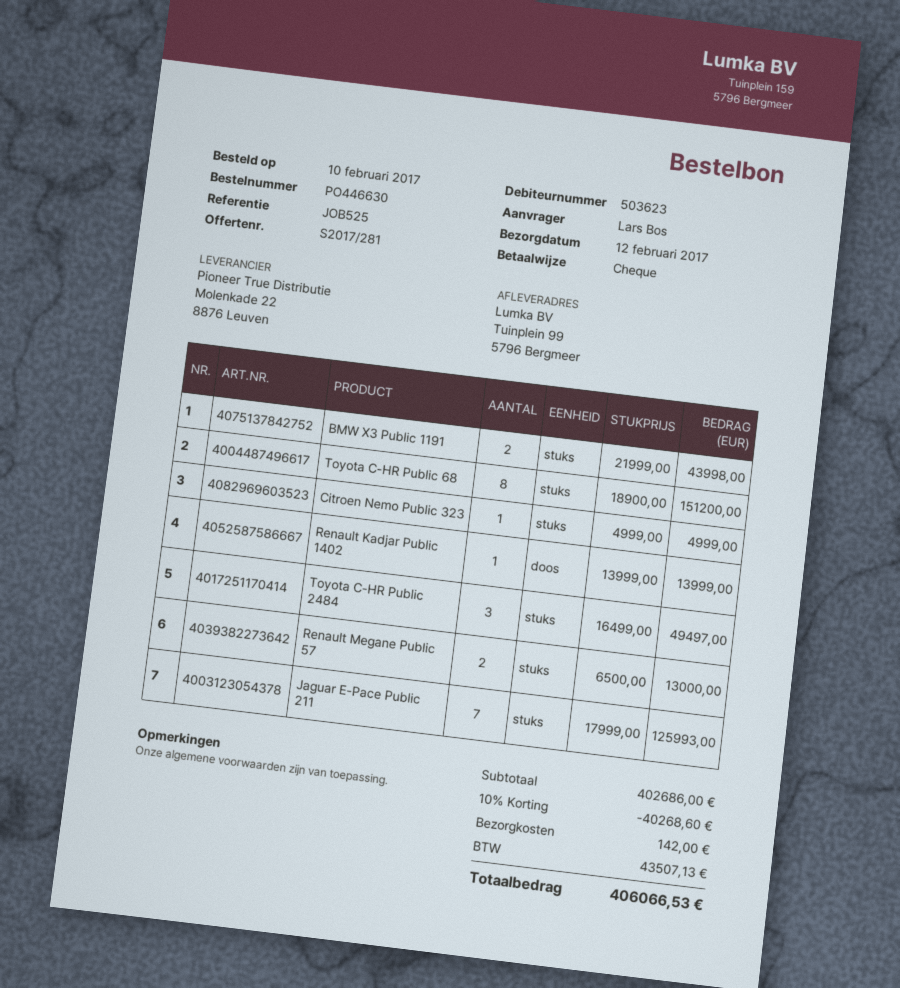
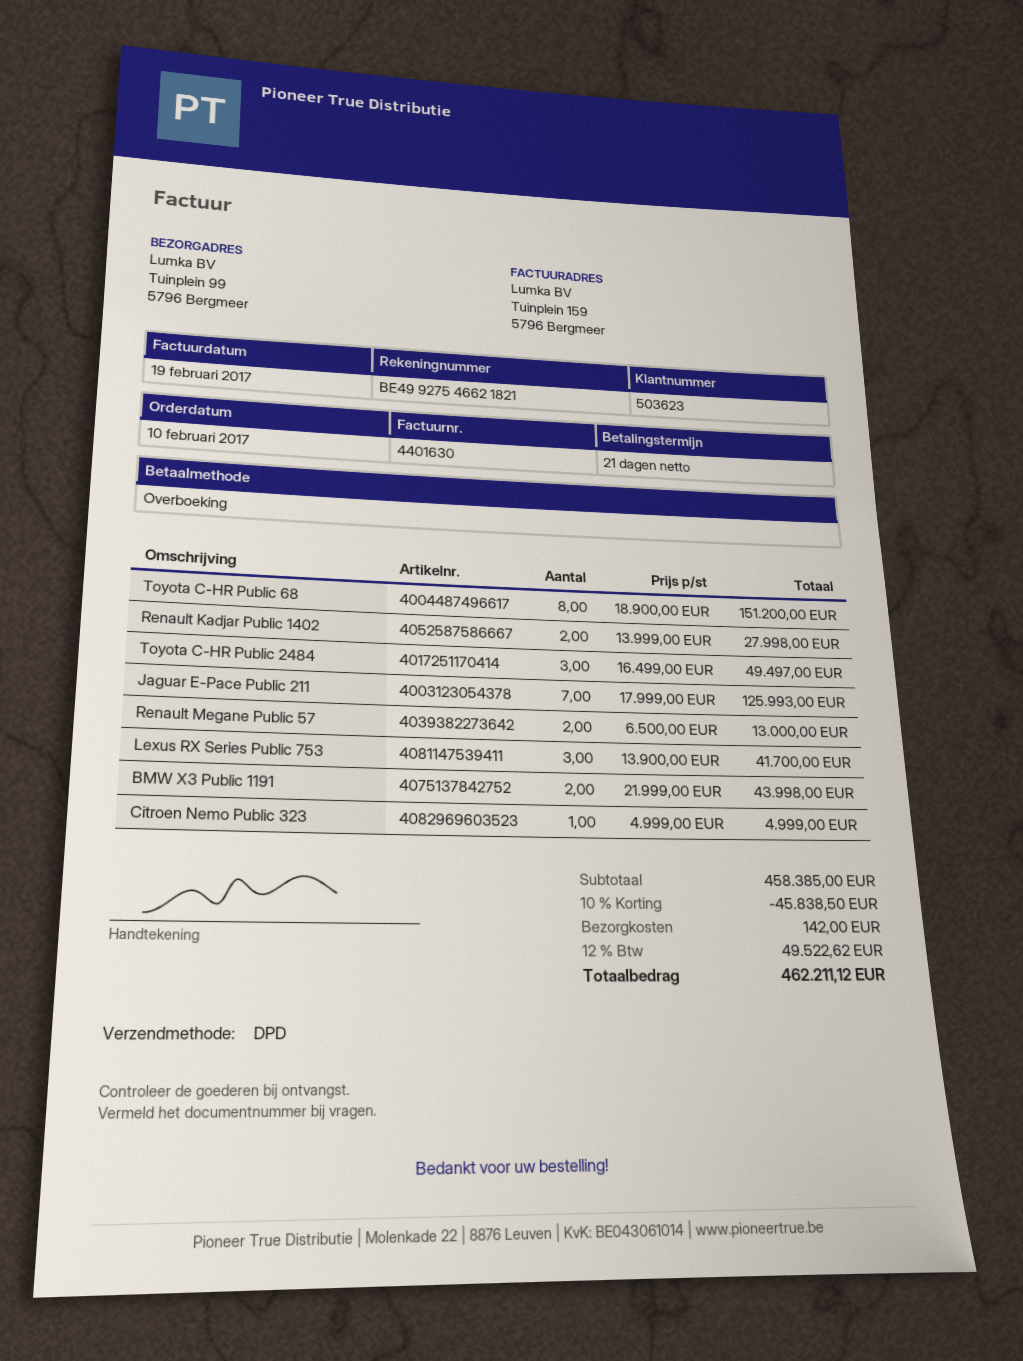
payment method: cheque -> bank transfer
Renault Kadjar Public 1402: 1 x 13999.00 = 13999.00 -> 2 x 13999.00 = 27998.00
Lexus RX Series Public 753: none -> 3 x 13900.00 = 41700.00
subtotal: 402686.00 -> 458385.00
discount: 10% = 40268.60 -> 10% = 45838.50
tax: 43507.13 -> 49522.62
total: 406066.53 -> 462211.12

